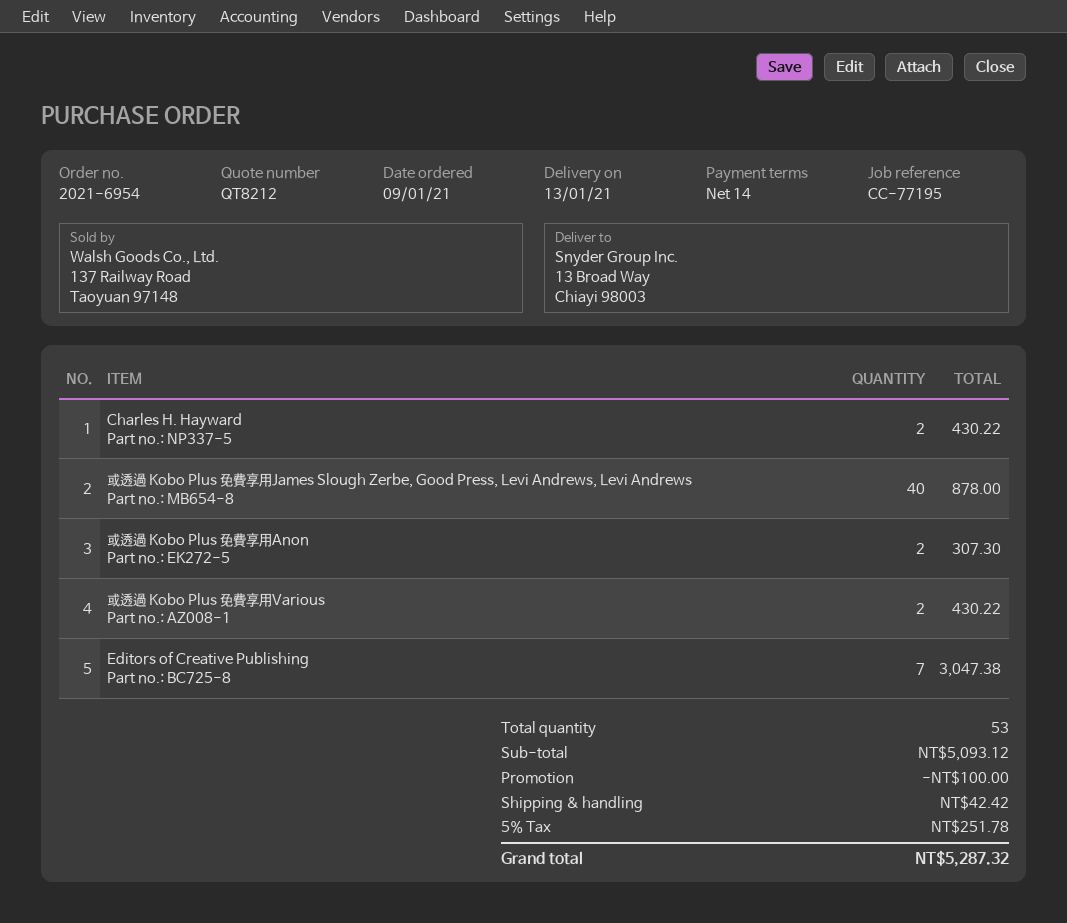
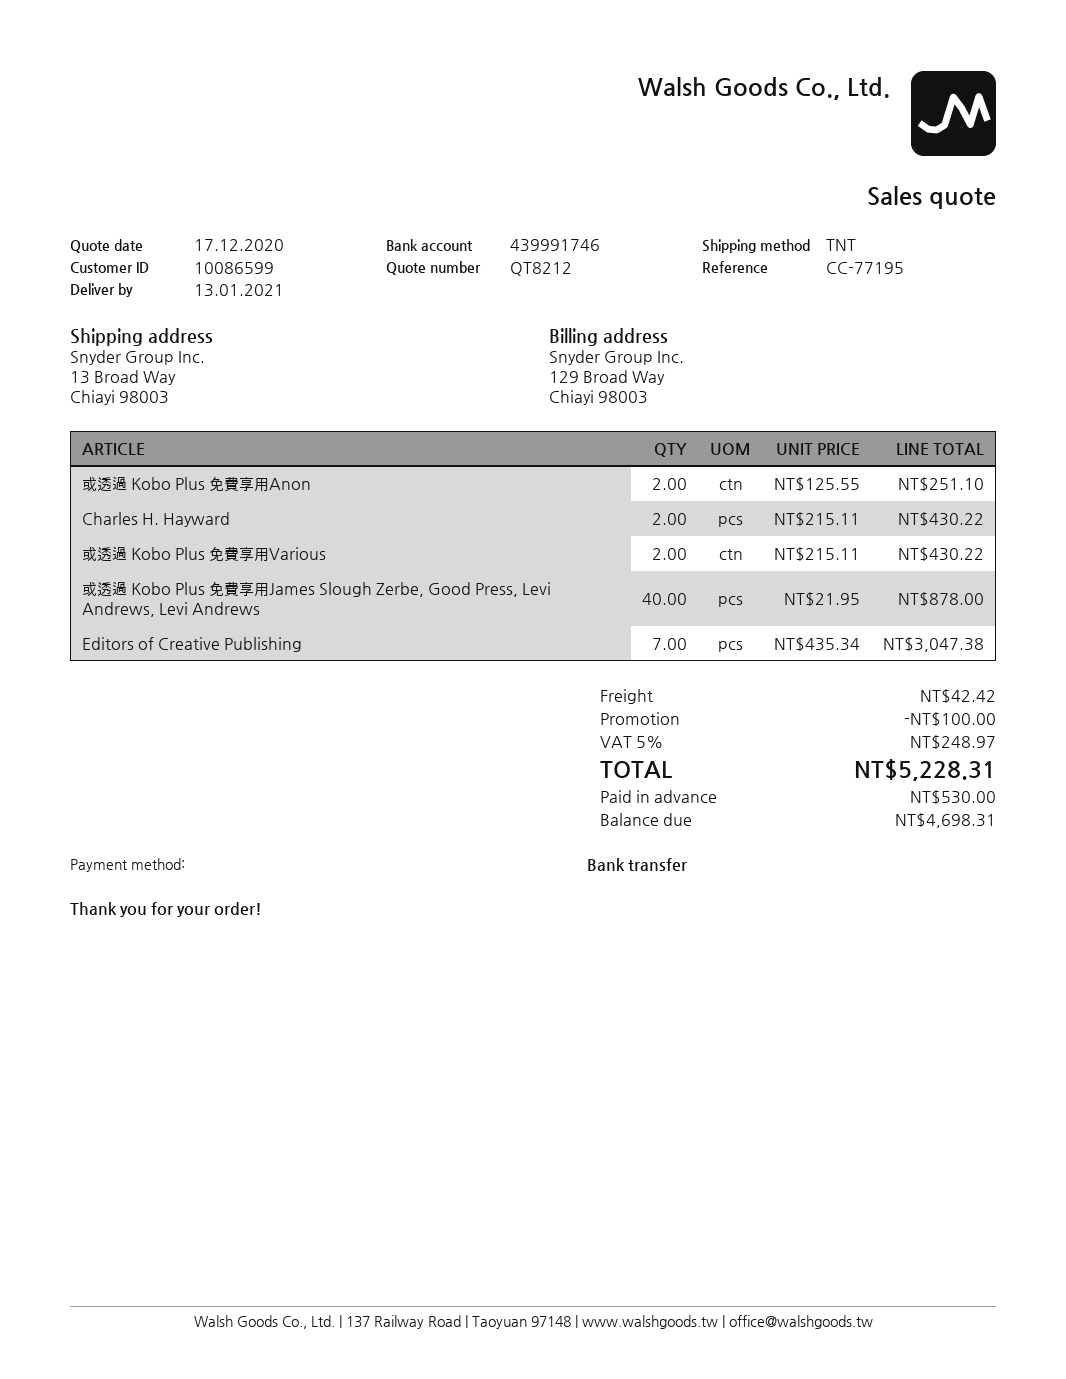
或透過 Kobo Plus 免費享用Anon: 2 for 307.30 -> 2 for 251.10
tax: 5% = 251.78 -> 5% = 248.97
total: 5287.32 -> 5228.31

